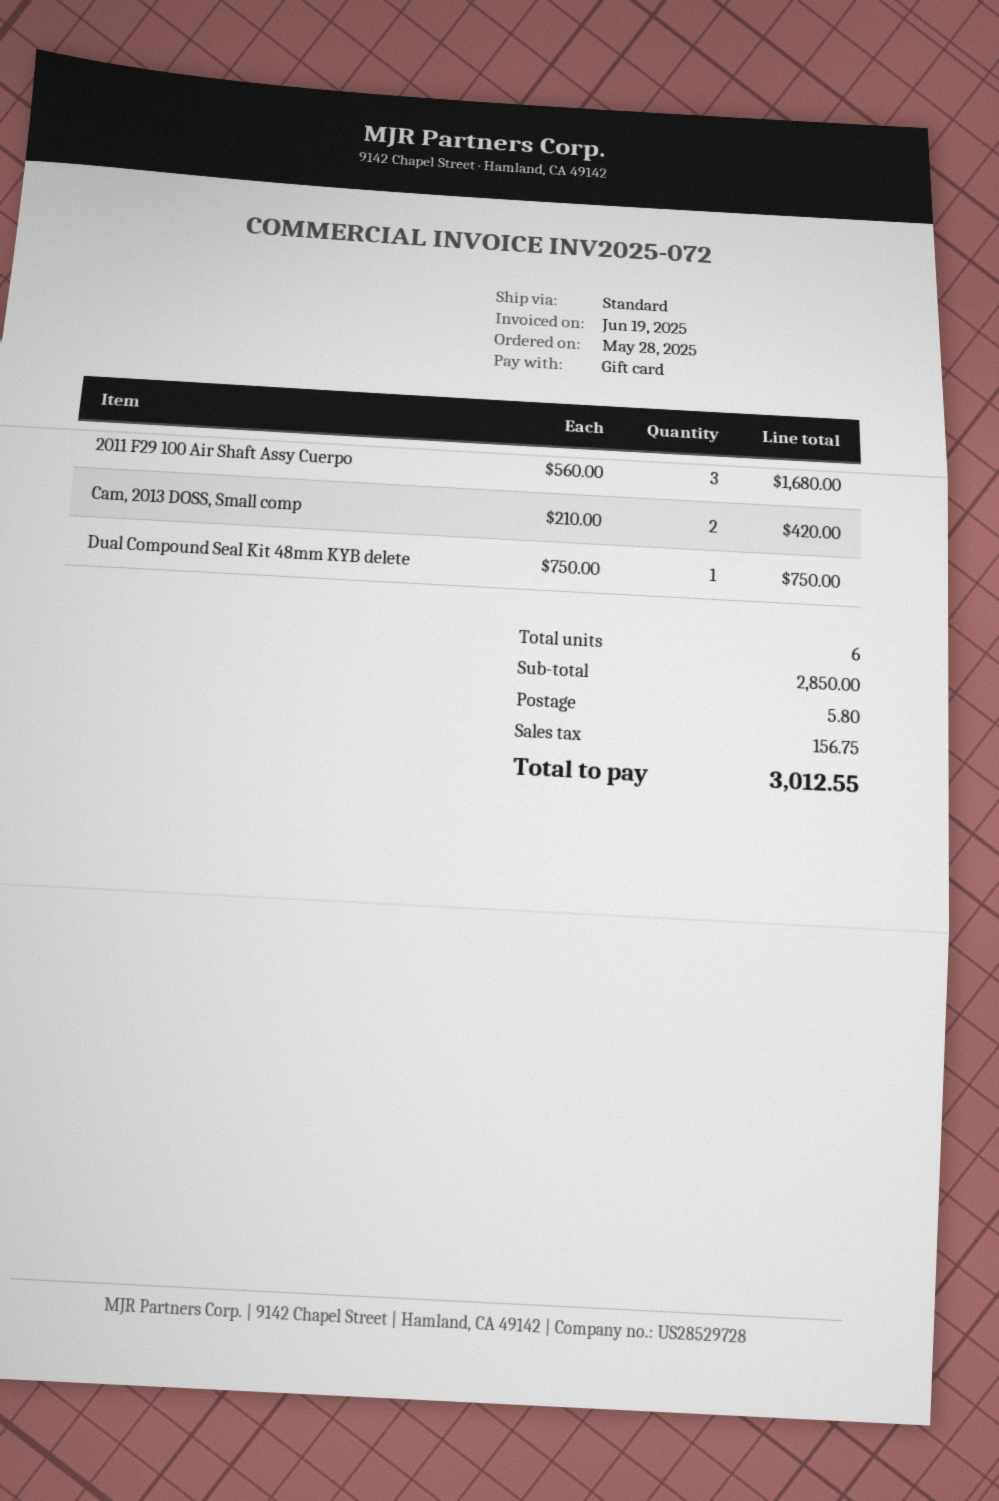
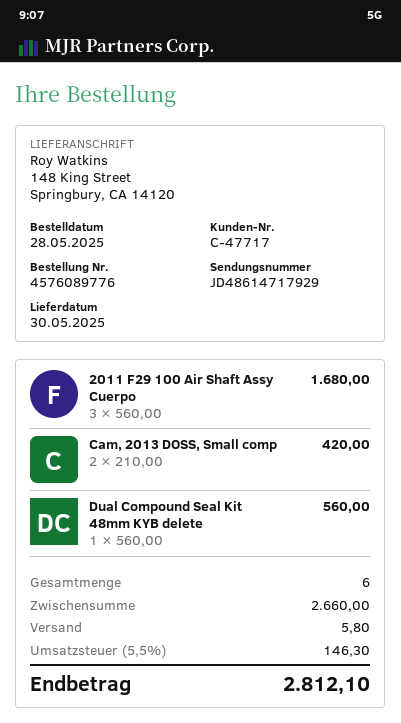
Dual Compound Seal Kit 48mm KYB delete: 1 x 750.00 = 750.00 -> 1 x 560.00 = 560.00
subtotal: 2850.00 -> 2660.00
tax: 156.75 -> 146.30
total: 3012.55 -> 2812.10

